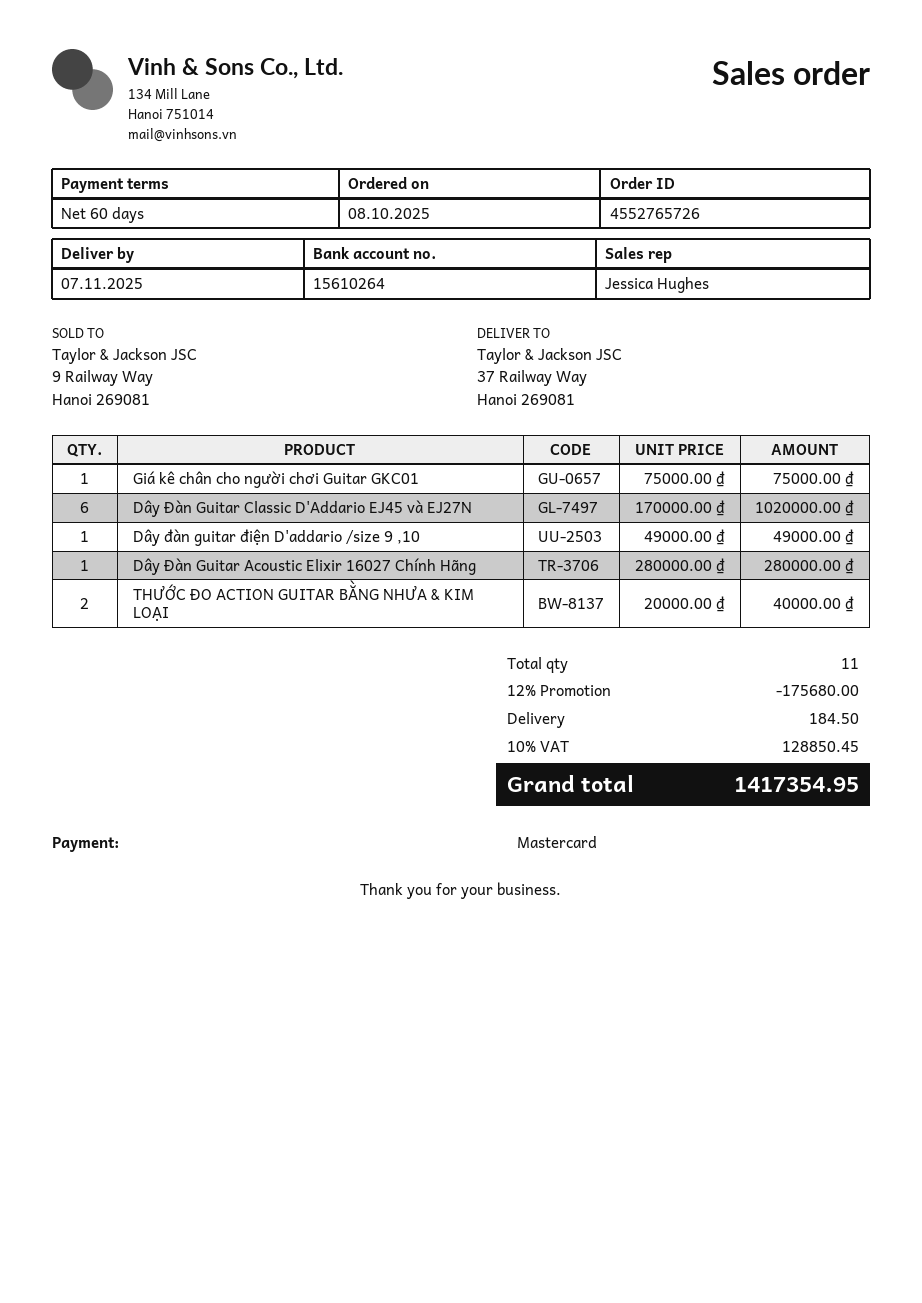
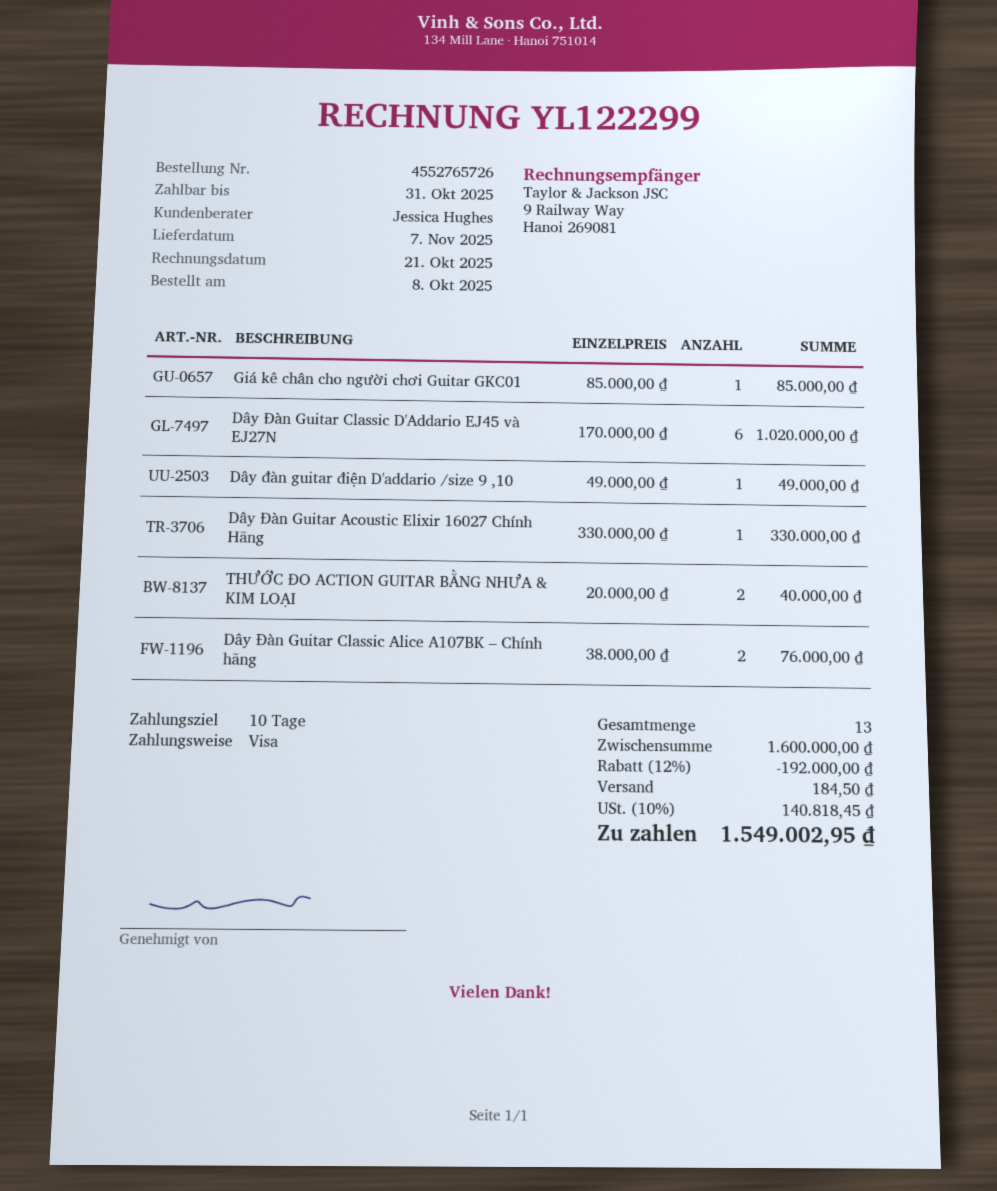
payment terms: 60 days -> 10 days
payment method: Mastercard -> Visa
Giá kê chân cho người chơi Guitar GKC01: 1 x 75000.00 = 75000.00 -> 1 x 85000.00 = 85000.00
Dây Đàn Guitar Acoustic Elixir 16027 Chính Hãng: 1 x 280000.00 = 280000.00 -> 1 x 330000.00 = 330000.00
Dây Đàn Guitar Classic Alice A107BK – Chính hãng: none -> 2 x 38000.00 = 76000.00
total quantity: 11 -> 13
discount: 12% = 175680.00 -> 12% = 192000.00
tax: 10% = 128850.45 -> 10% = 140818.45
total: 1417354.95 -> 1549002.95

